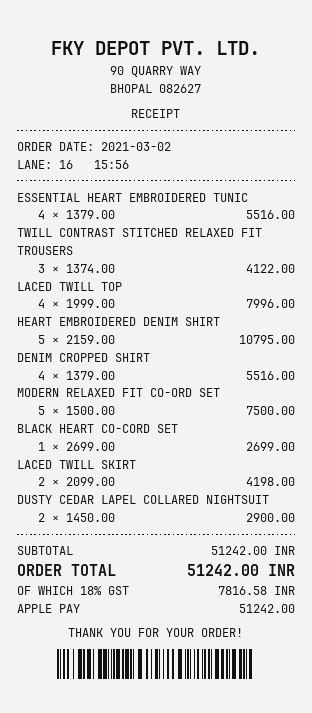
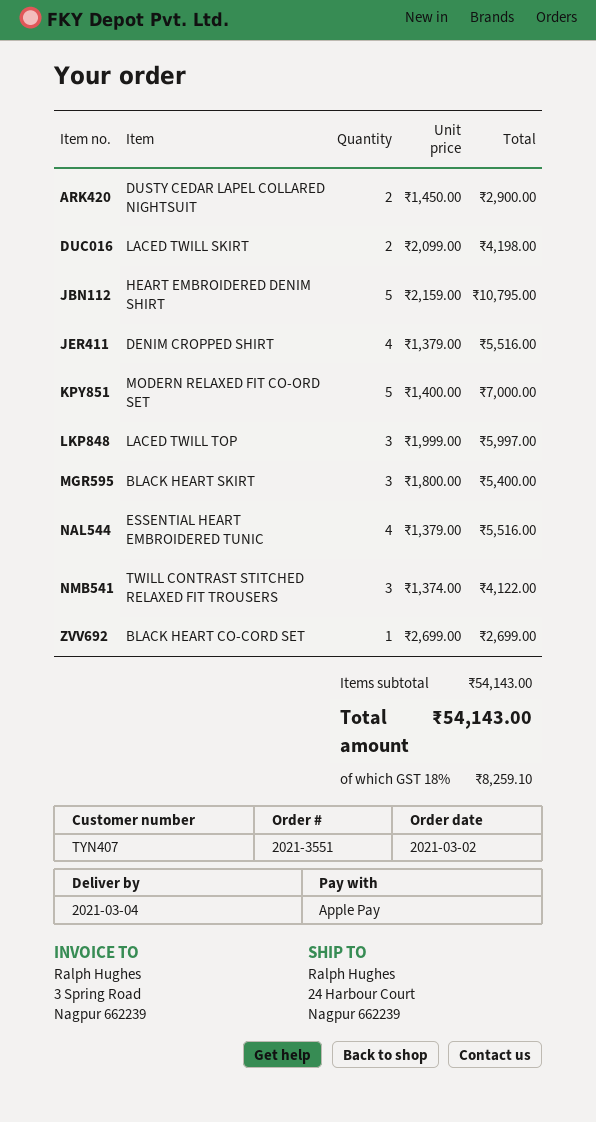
LACED TWILL TOP: 4 x 1999.00 = 7996.00 -> 3 x 1999.00 = 5997.00
MODERN RELAXED FIT CO-ORD SET: 5 x 1500.00 = 7500.00 -> 5 x 1400.00 = 7000.00
BLACK HEART SKIRT: none -> 3 x 1800.00 = 5400.00
subtotal: 51242.00 -> 54143.00
tax: 18% = 7816.58 -> 18% = 8259.10
total: 51242.00 -> 54143.00

